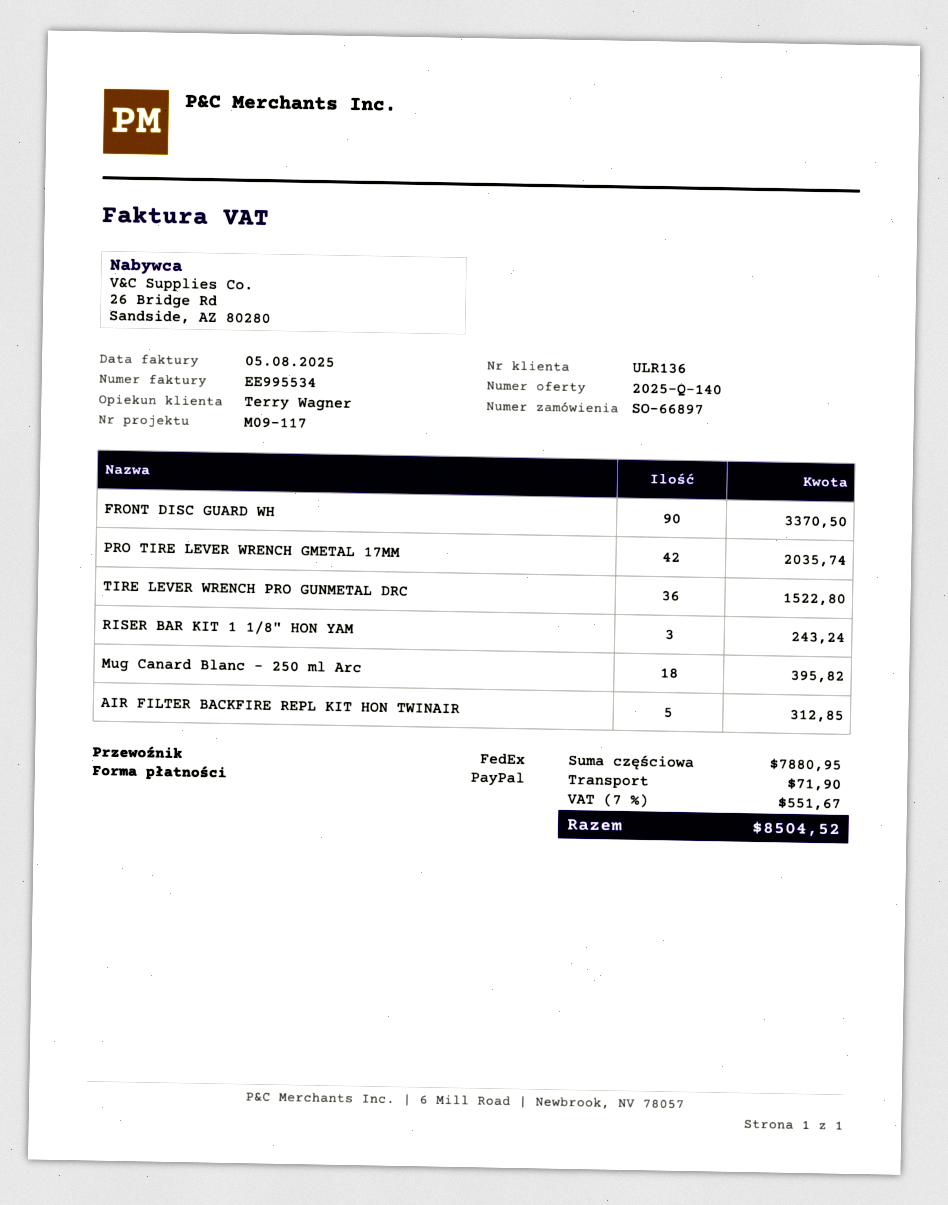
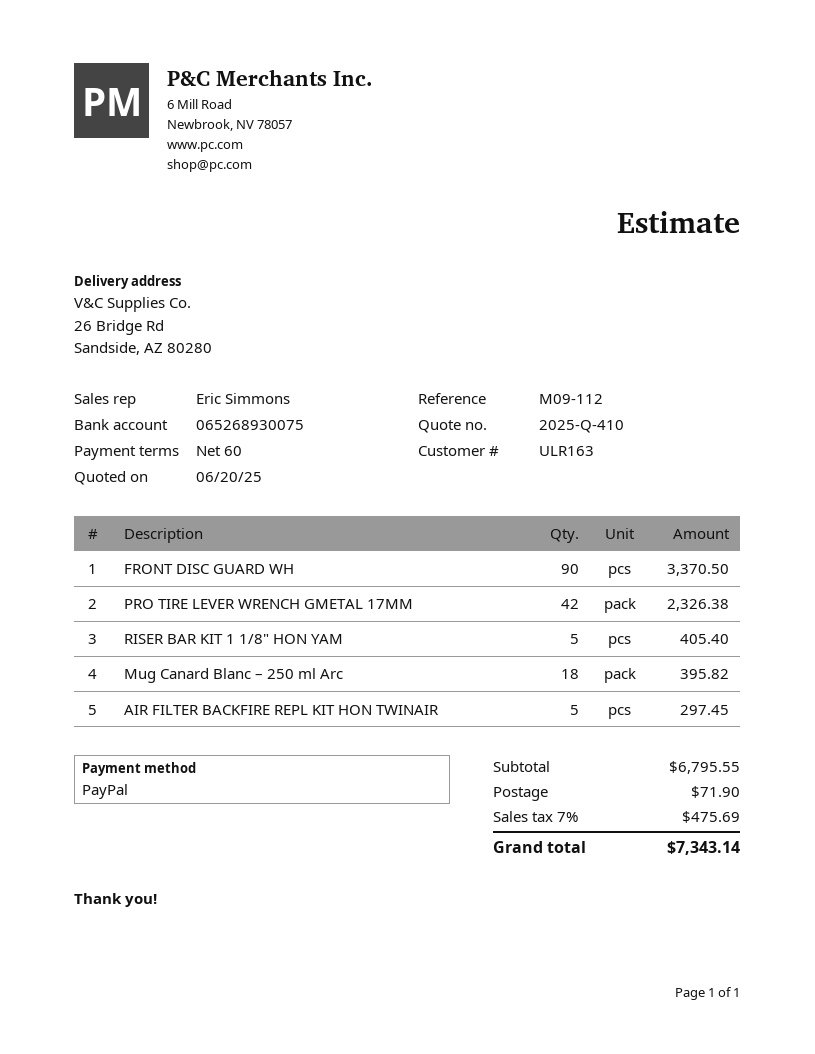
quote number: 2025-Q-140 -> 2025-Q-410
customer number: ULR136 -> ULR163
reference: M09-117 -> M09-112
sales rep: Terry Wagner -> Eric Simmons
PRO TIRE LEVER WRENCH GMETAL 17MM: 42 for 2035.74 -> 42 for 2326.38
TIRE LEVER WRENCH PRO GUNMETAL DRC: 36 for 1522.80 -> none
RISER BAR KIT 1 1/8" HON YAM: 3 for 243.24 -> 5 for 405.40
AIR FILTER BACKFIRE REPL KIT HON TWINAIR: 5 for 312.85 -> 5 for 297.45
subtotal: 7880.95 -> 6795.55
tax: 7% = 551.67 -> 7% = 475.69
total: 8504.52 -> 7343.14

